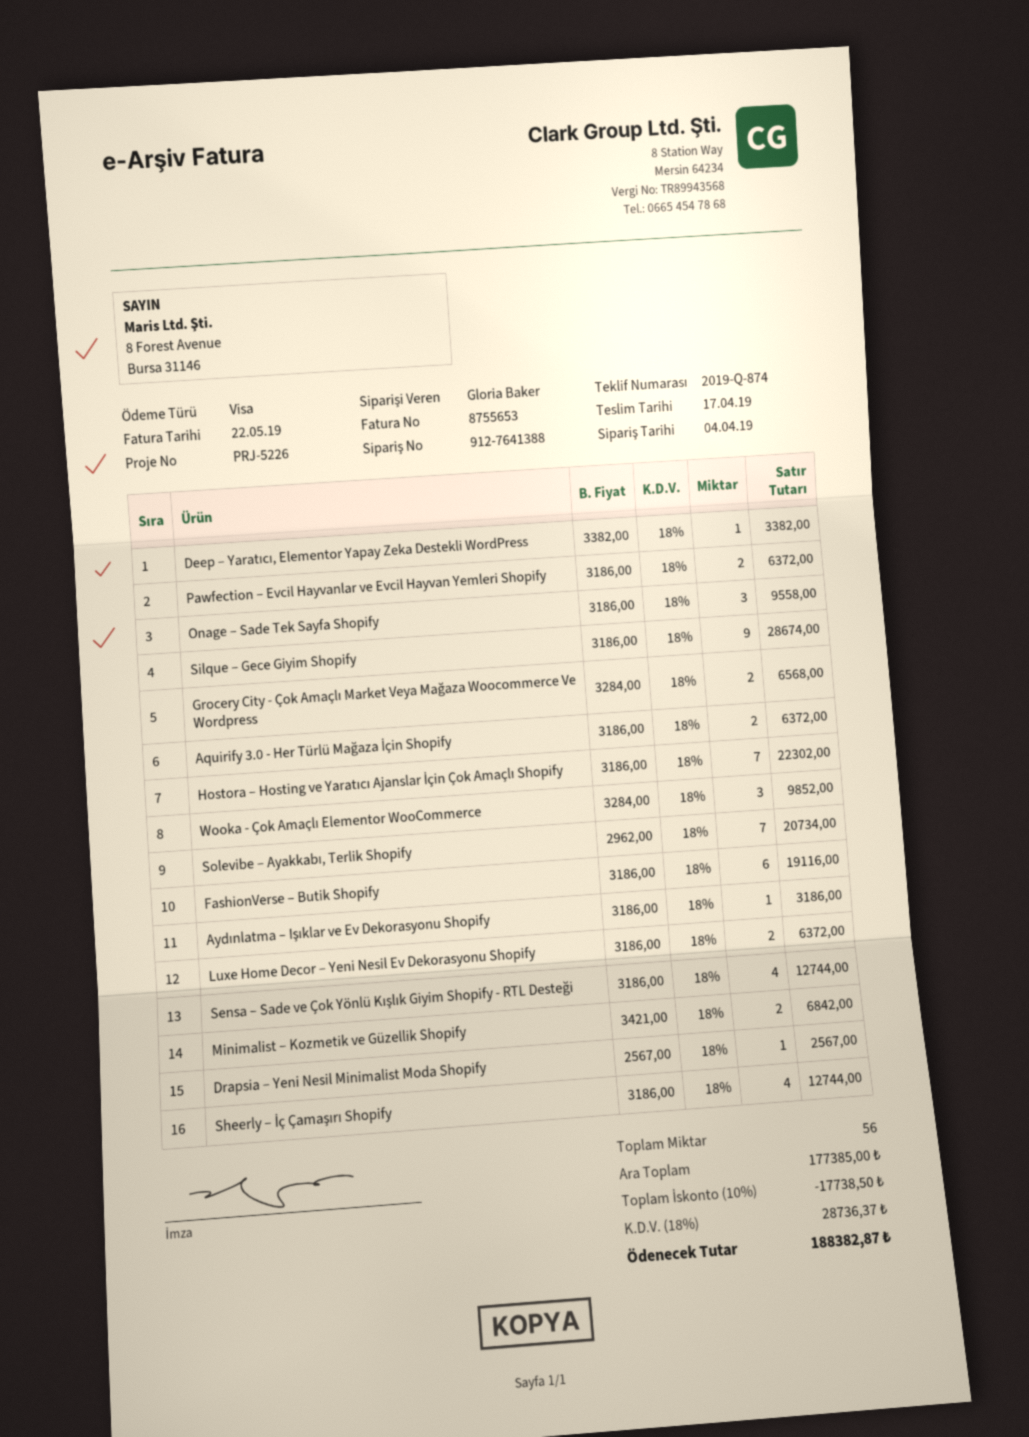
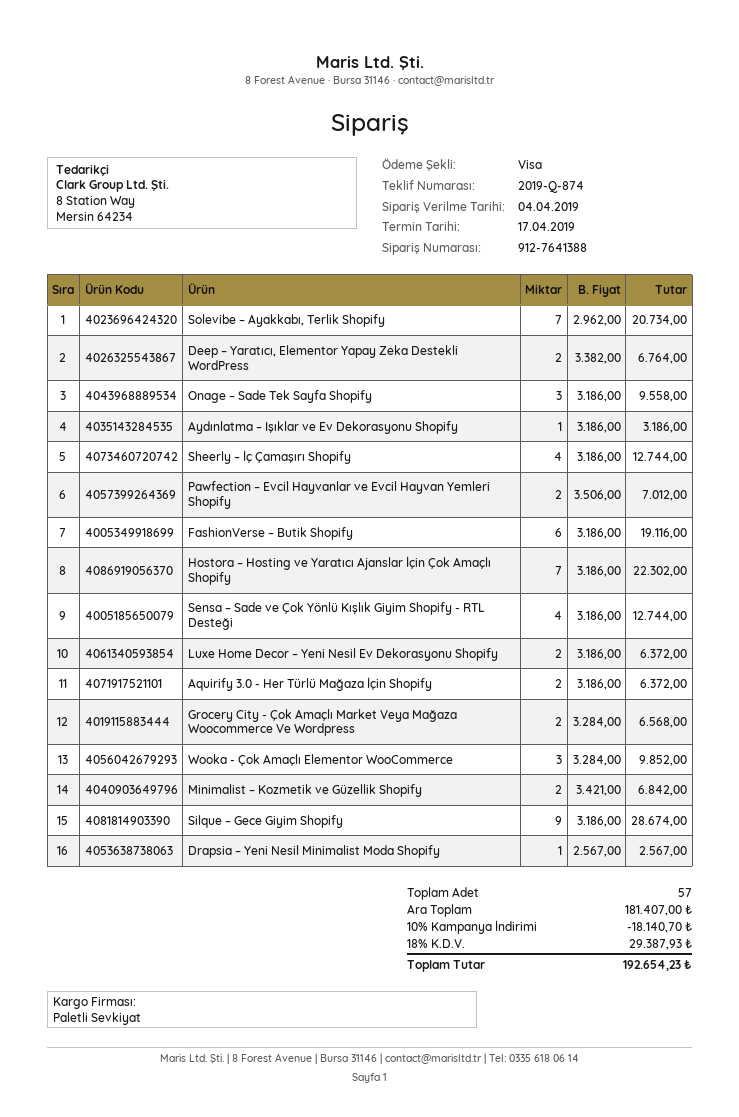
Deep – Yaratıcı, Elementor Yapay Zeka Destekli WordPress: 1 x 3382.00 = 3382.00 -> 2 x 3382.00 = 6764.00
Pawfection – Evcil Hayvanlar ve Evcil Hayvan Yemleri Shopify: 2 x 3186.00 = 6372.00 -> 2 x 3506.00 = 7012.00
total quantity: 56 -> 57
subtotal: 177385.00 -> 181407.00
discount: 10% = 17738.50 -> 10% = 18140.70
tax: 18% = 28736.37 -> 18% = 29387.93
total: 188382.87 -> 192654.23

